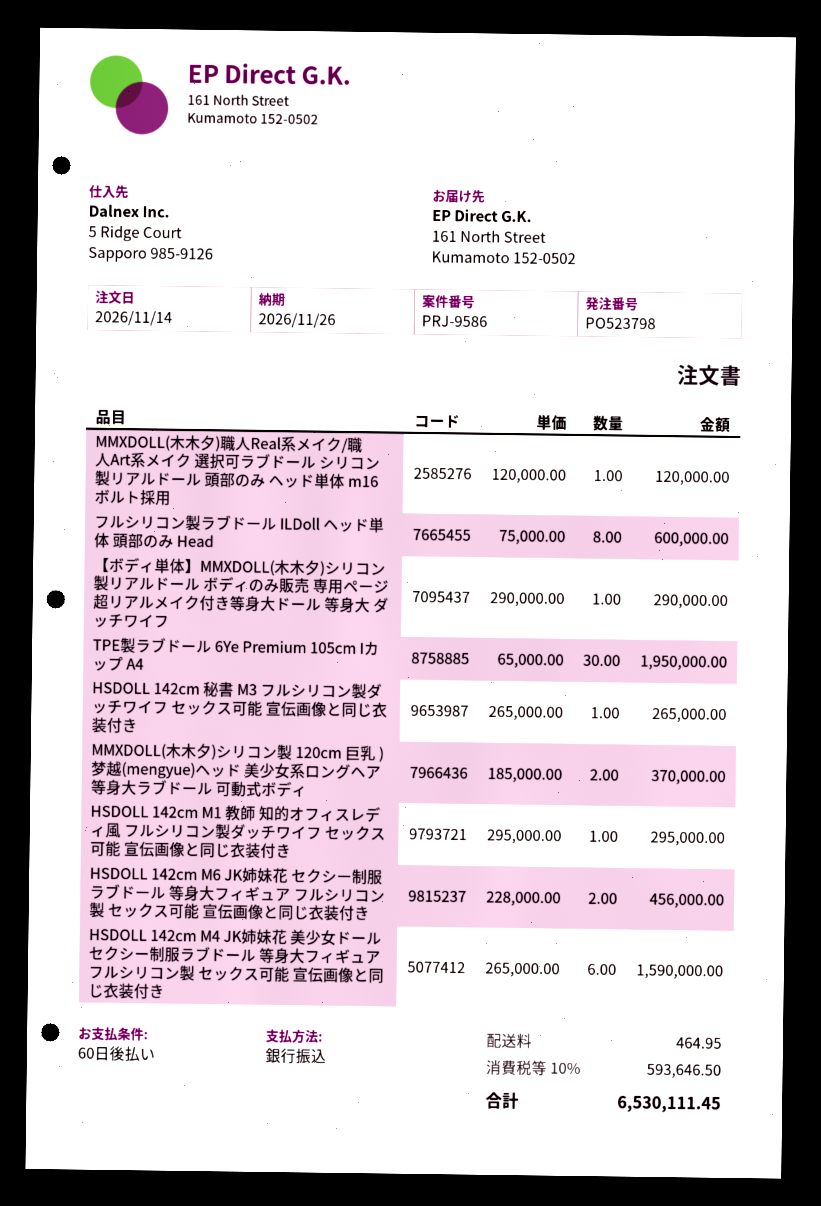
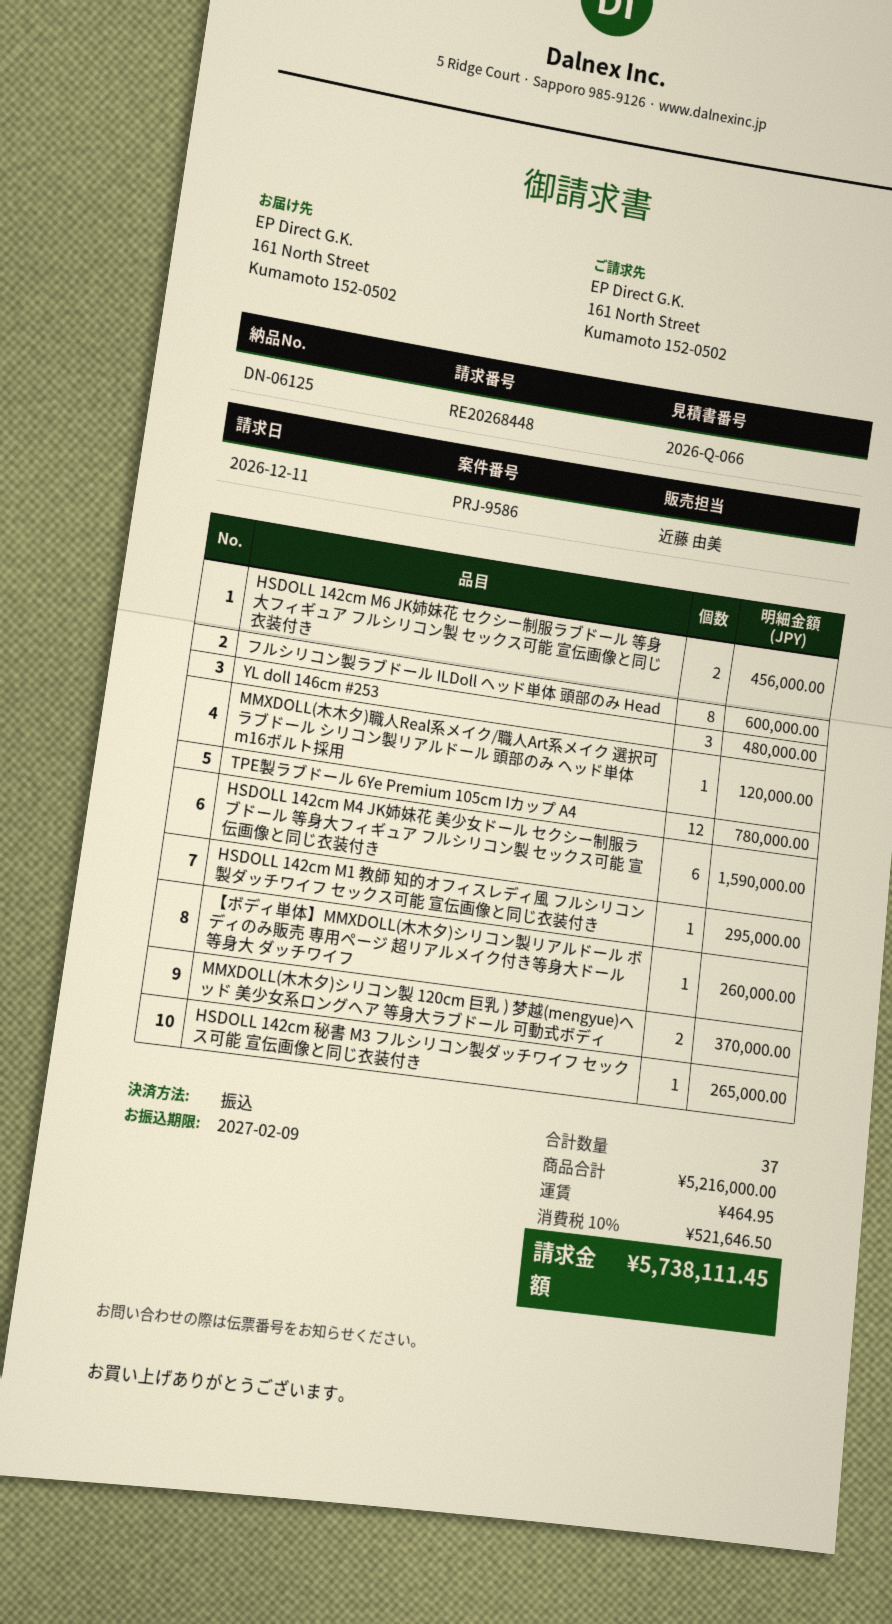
【ボディ単体】MMXDOLL(木木夕)シリコン製リアルドール ボディのみ販売 専用ページ 超リアルメイク付き等身大ドール 等身大 ダッチワイフ: 1 for 290000.00 -> 1 for 260000.00
TPE製ラブドール 6Ye Premium 105cm Iカップ A4: 30 for 1950000.00 -> 12 for 780000.00
YL doll 146cm #253: none -> 3 for 480000.00
tax: 10% = 593646.50 -> 10% = 521646.50
total: 6530111.45 -> 5738111.45

